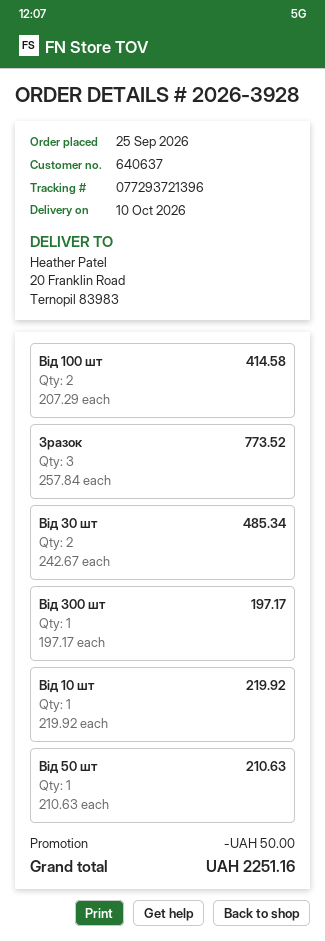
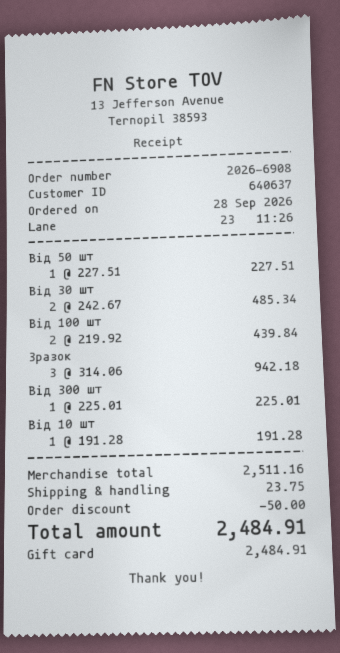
order number: 2026-3928 -> 2026-6908
order date: 2026-09-25 -> 2026-09-28
Від 100 шт: 2 x 207.29 = 414.58 -> 2 x 219.92 = 439.84
Зразок: 3 x 257.84 = 773.52 -> 3 x 314.06 = 942.18
Від 300 шт: 1 x 197.17 = 197.17 -> 1 x 225.01 = 225.01
Від 10 шт: 1 x 219.92 = 219.92 -> 1 x 191.28 = 191.28
Від 50 шт: 1 x 210.63 = 210.63 -> 1 x 227.51 = 227.51
shipping: none -> 23.75
total: 2251.16 -> 2484.91

